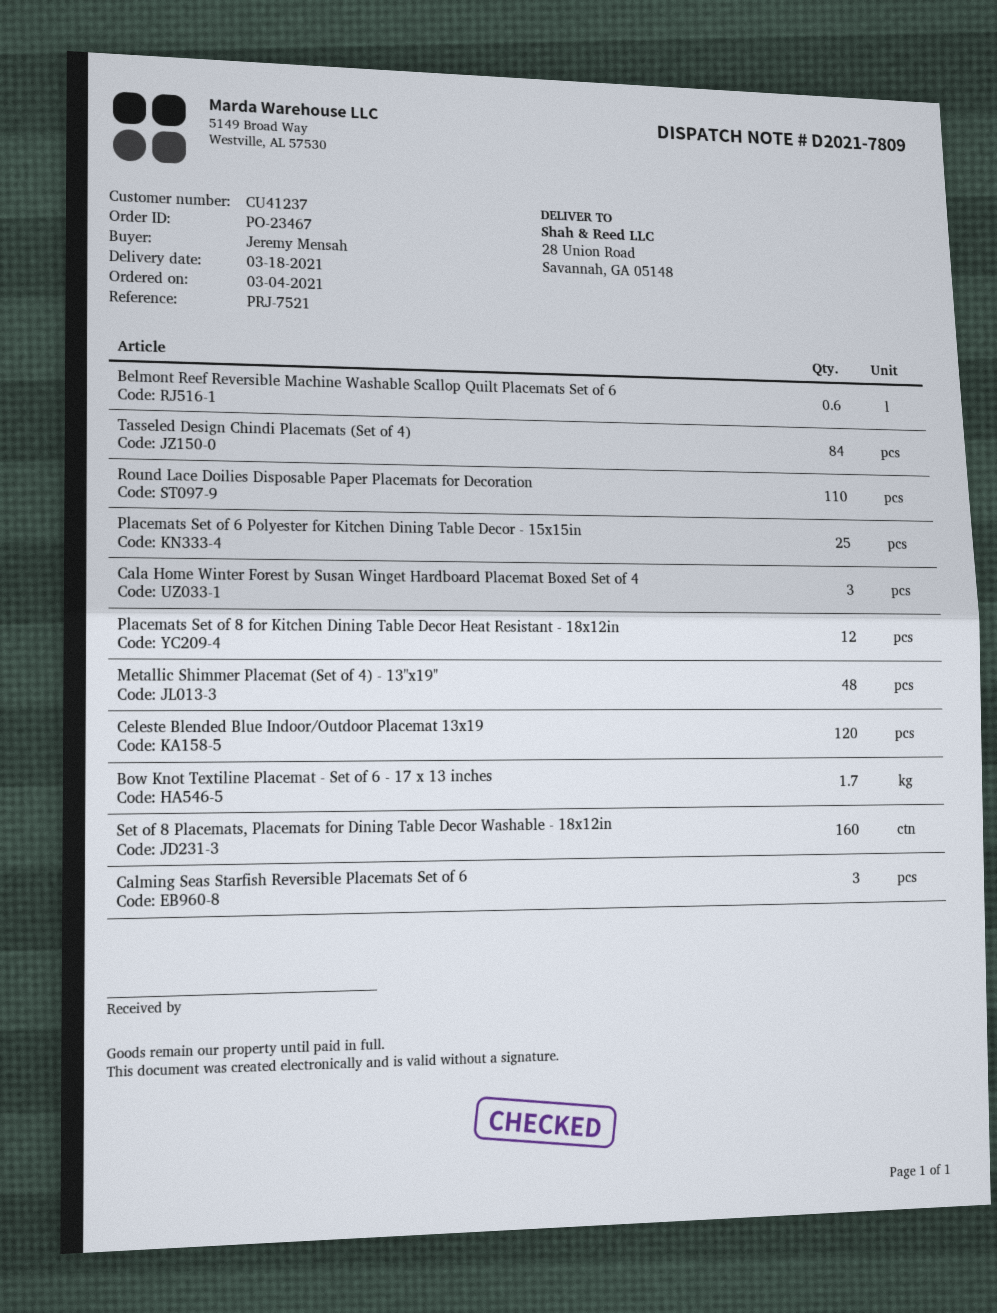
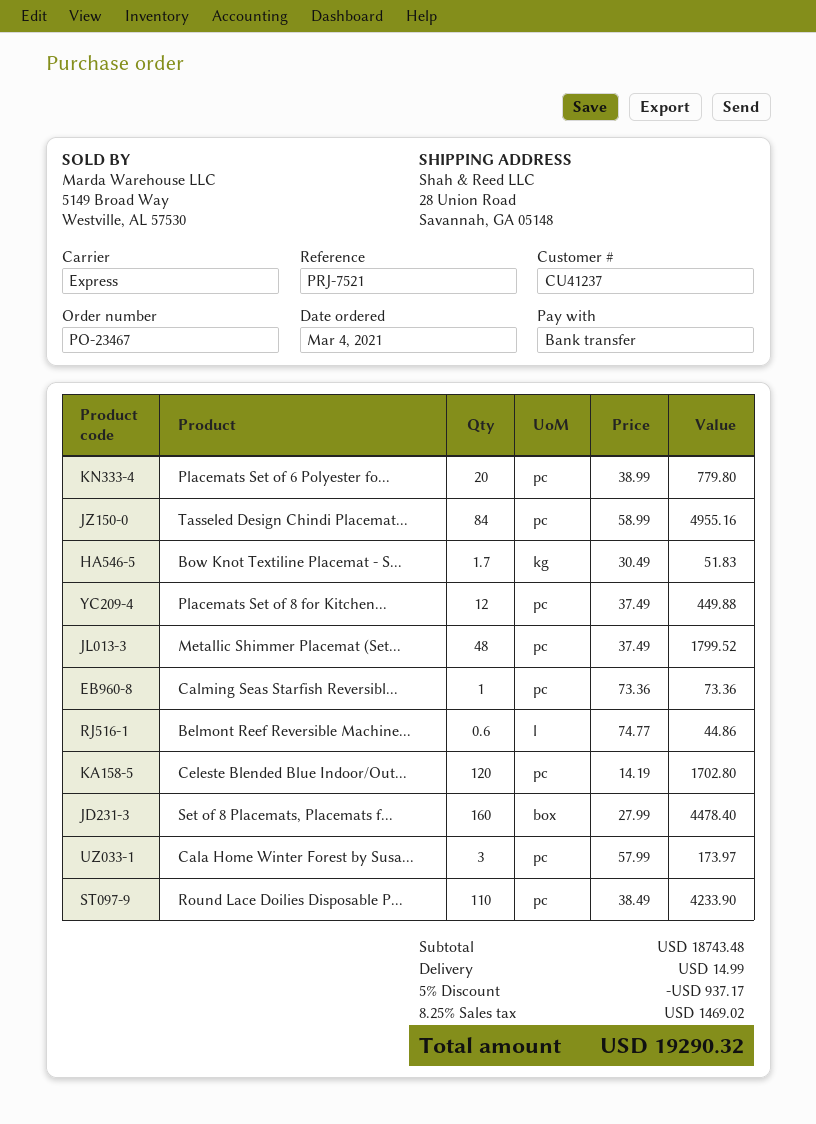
Placemats Set of 6 Polyester for Kitchen Dining Table Decor - 15x15in: 25 -> 20
Calming Seas Starfish Reversible Placemats Set of 6: 3 -> 1

